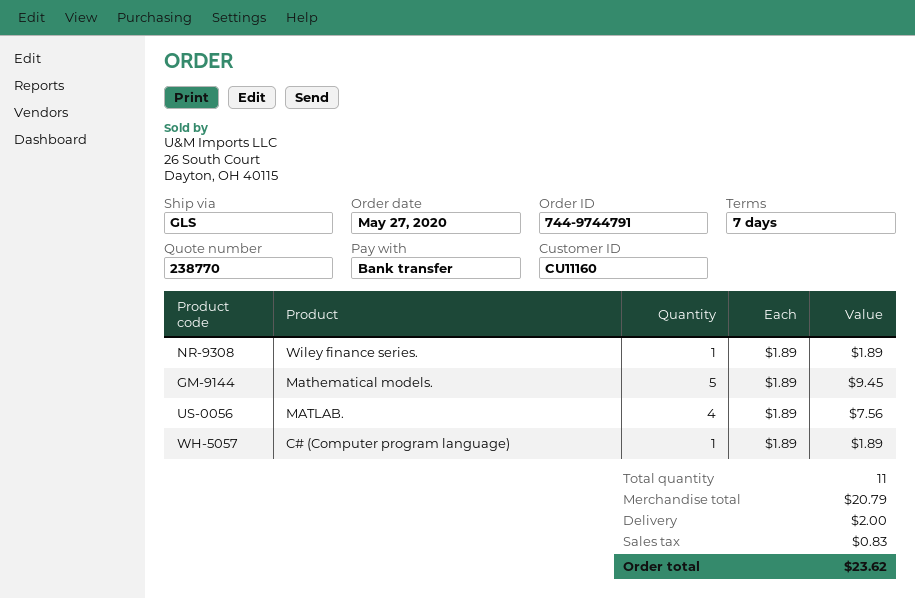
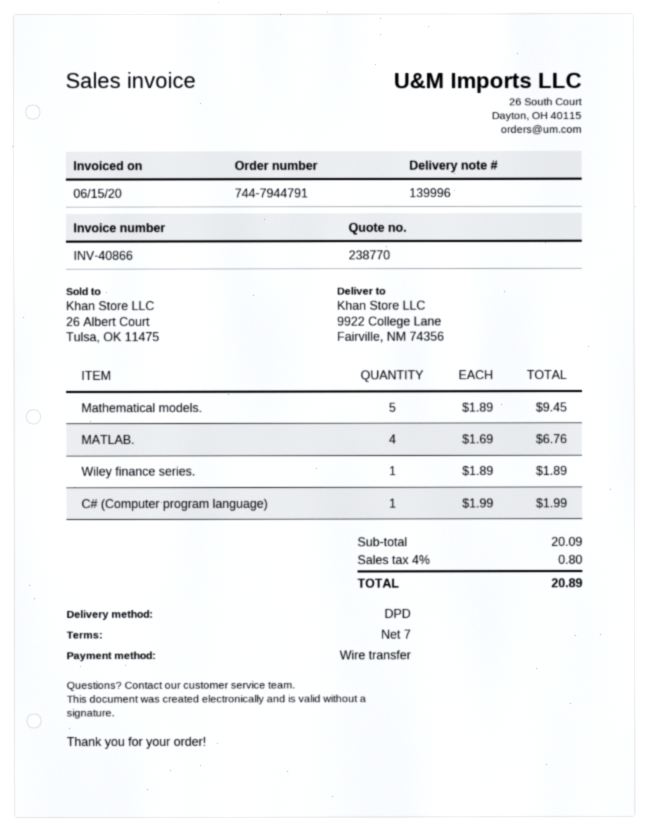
order number: 744-9744791 -> 744-7944791
shipping method: GLS -> DPD
MATLAB.: 4 x 1.89 = 7.56 -> 4 x 1.69 = 6.76
C# (Computer program language): 1 x 1.89 = 1.89 -> 1 x 1.99 = 1.99
subtotal: 20.79 -> 20.09
shipping: 2.00 -> none
tax: 0.83 -> 0.80
total: 23.62 -> 20.89

